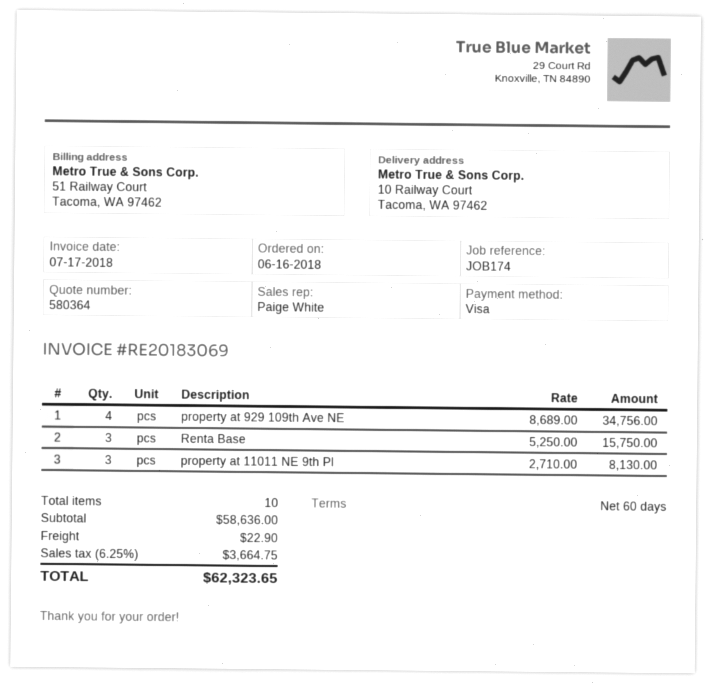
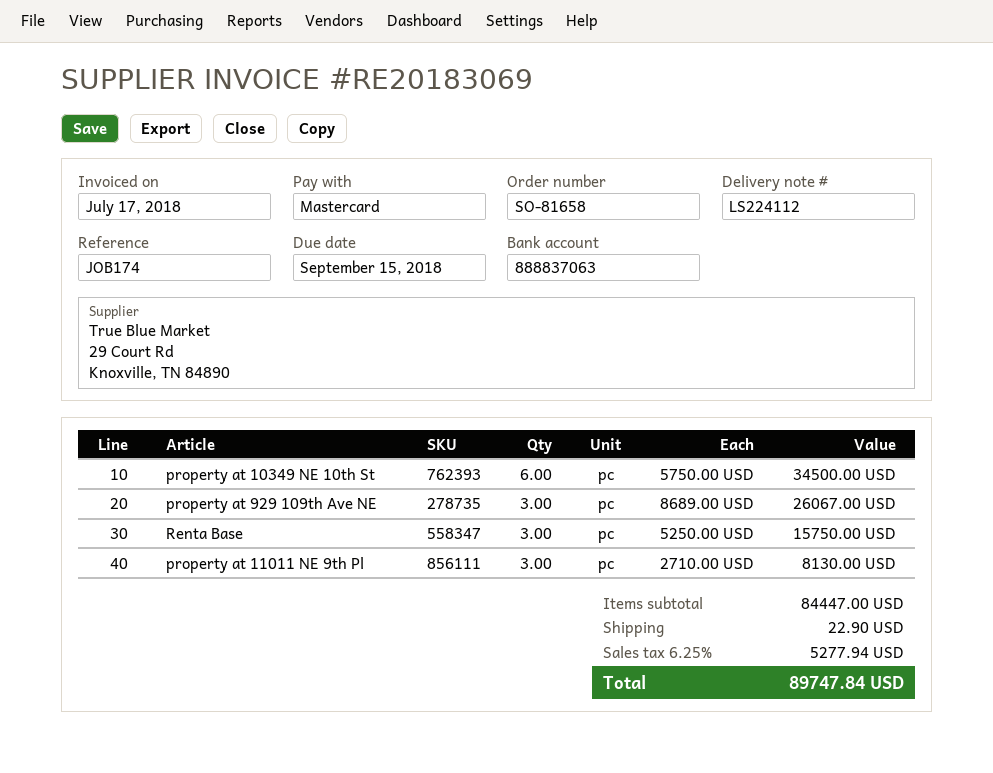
payment method: Visa -> Mastercard
property at 929 109th Ave NE: 4 x 8689.00 = 34756.00 -> 3 x 8689.00 = 26067.00
property at 10349 NE 10th St: none -> 6 x 5750.00 = 34500.00
subtotal: 58636.00 -> 84447.00
tax: 6.25% = 3664.75 -> 6.25% = 5277.94
total: 62323.65 -> 89747.84

